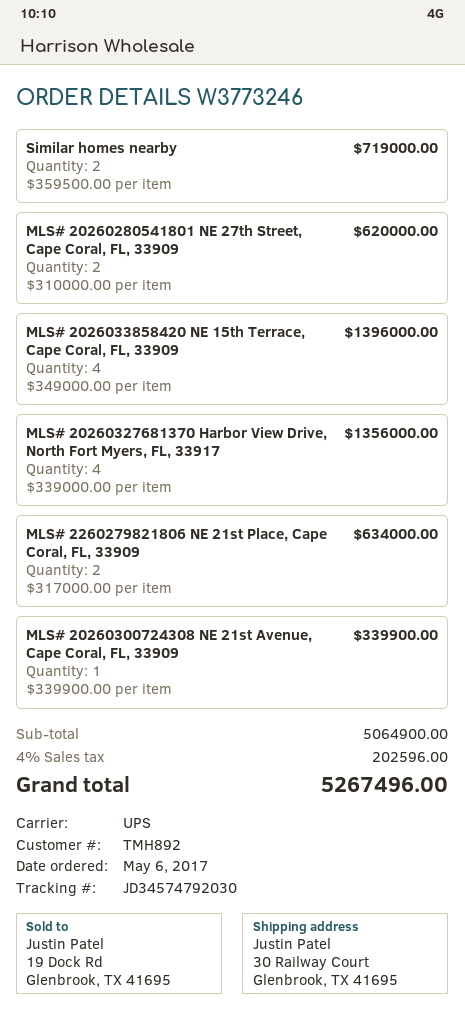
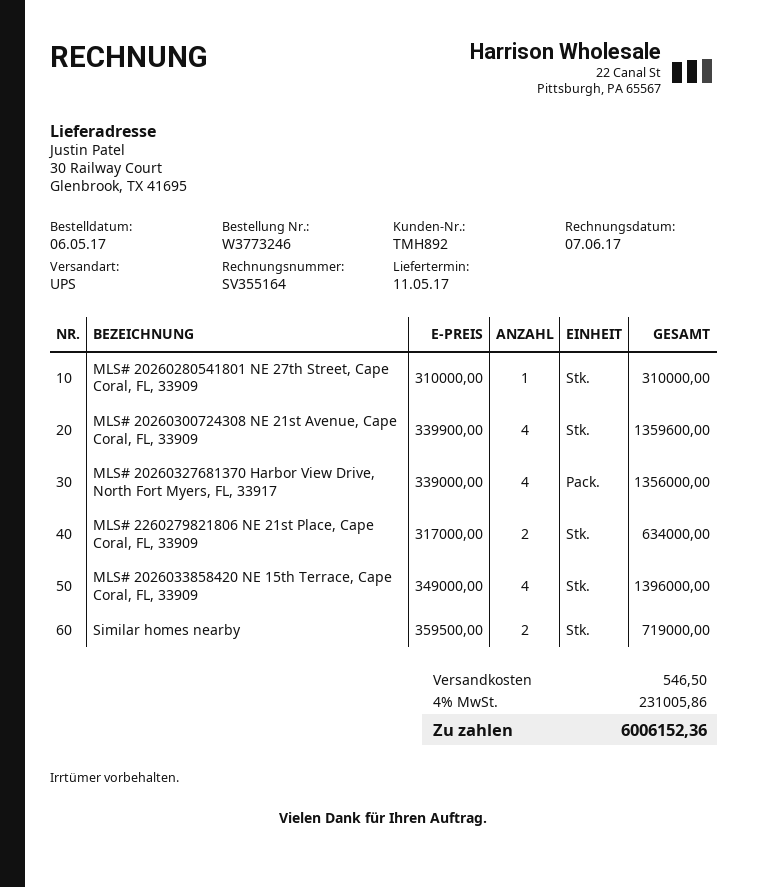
MLS# 20260280541801 NE 27th Street, Cape Coral, FL, 33909: 2 x 310000.00 = 620000.00 -> 1 x 310000.00 = 310000.00
MLS# 20260300724308 NE 21st Avenue, Cape Coral, FL, 33909: 1 x 339900.00 = 339900.00 -> 4 x 339900.00 = 1359600.00
shipping: none -> 546.50
tax: 4% = 202596.00 -> 4% = 231005.86
total: 5267496.00 -> 6006152.36

